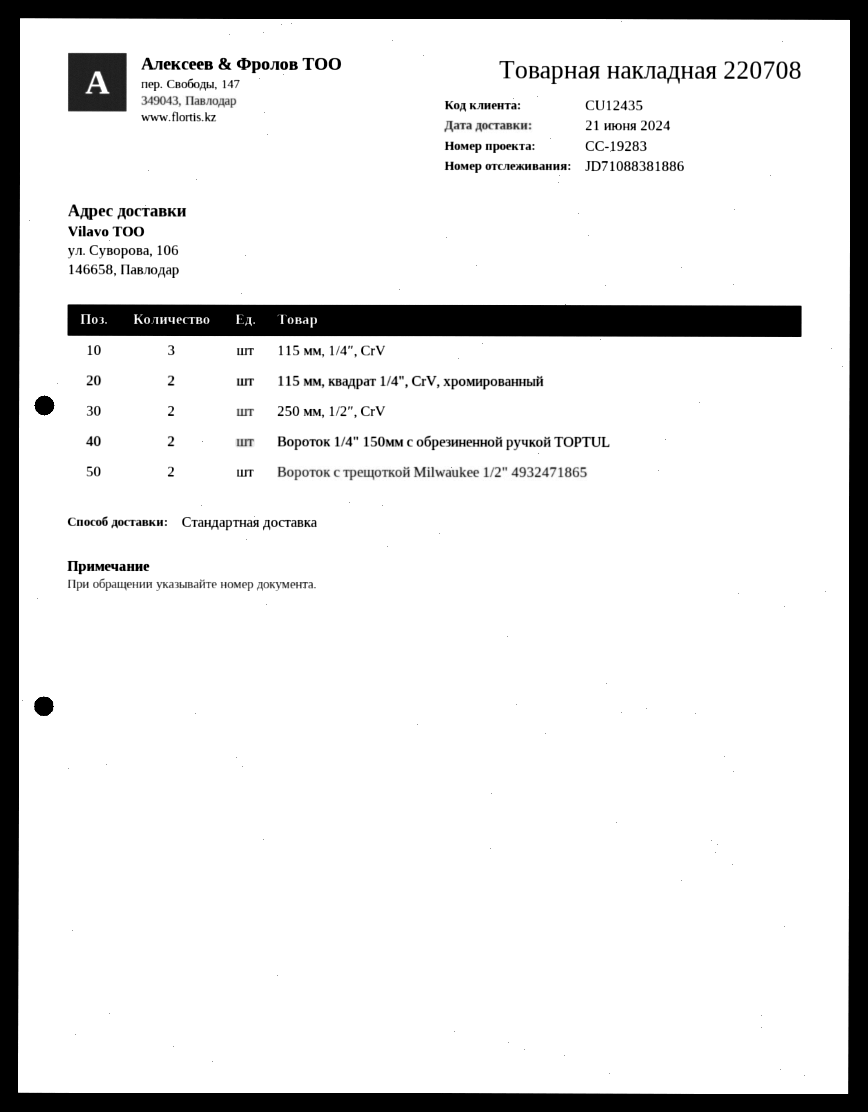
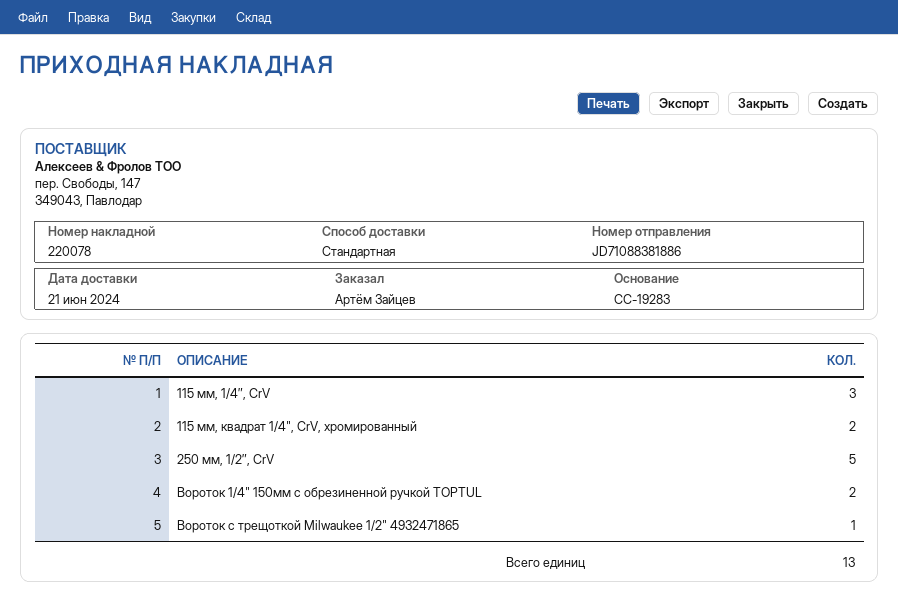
delivery note number: 220708 -> 220078
250 мм, 1/2″, CrV: 2 -> 5
Вороток с трещоткой Milwaukee 1/2" 4932471865: 2 -> 1

